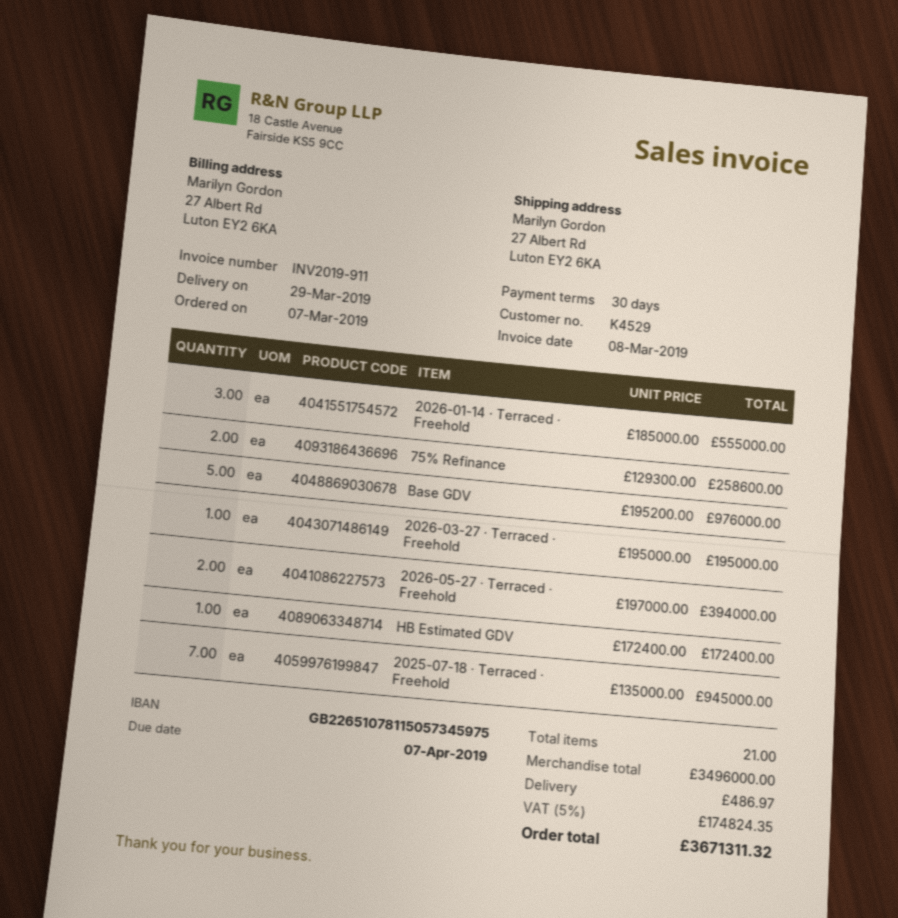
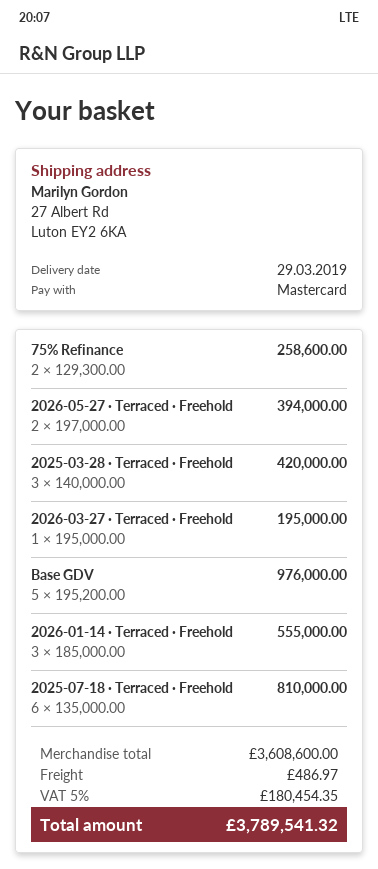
HB Estimated GDV: 1 x 172400.00 = 172400.00 -> none
2025-07-18 · Terraced · Freehold: 7 x 135000.00 = 945000.00 -> 6 x 135000.00 = 810000.00
2025-03-28 · Terraced · Freehold: none -> 3 x 140000.00 = 420000.00
subtotal: 3496000.00 -> 3608600.00
tax: 5% = 174824.35 -> 5% = 180454.35
total: 3671311.32 -> 3789541.32

